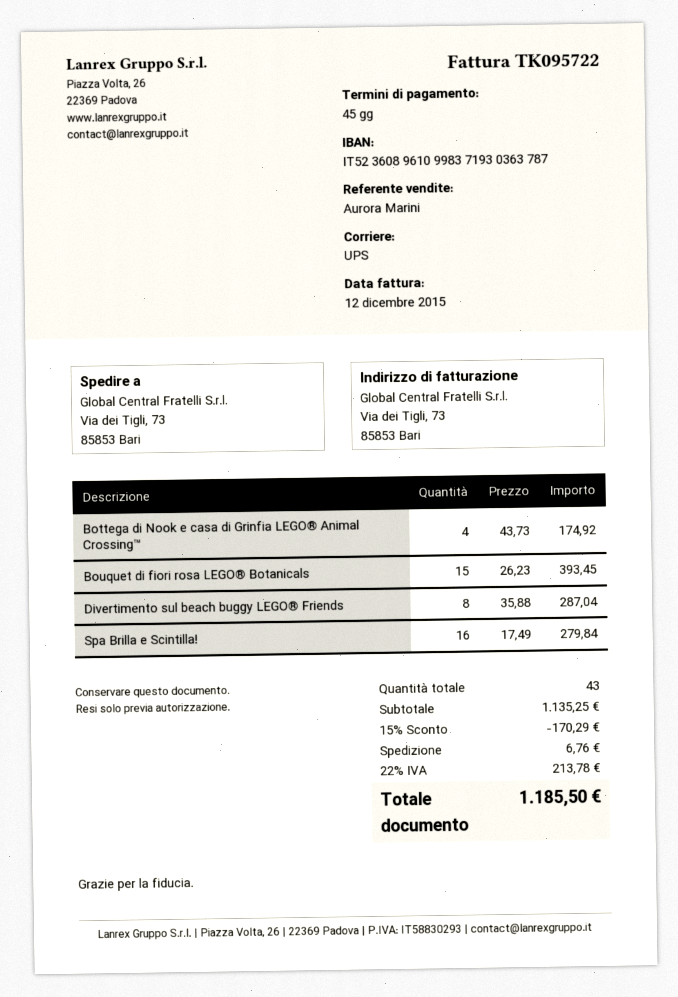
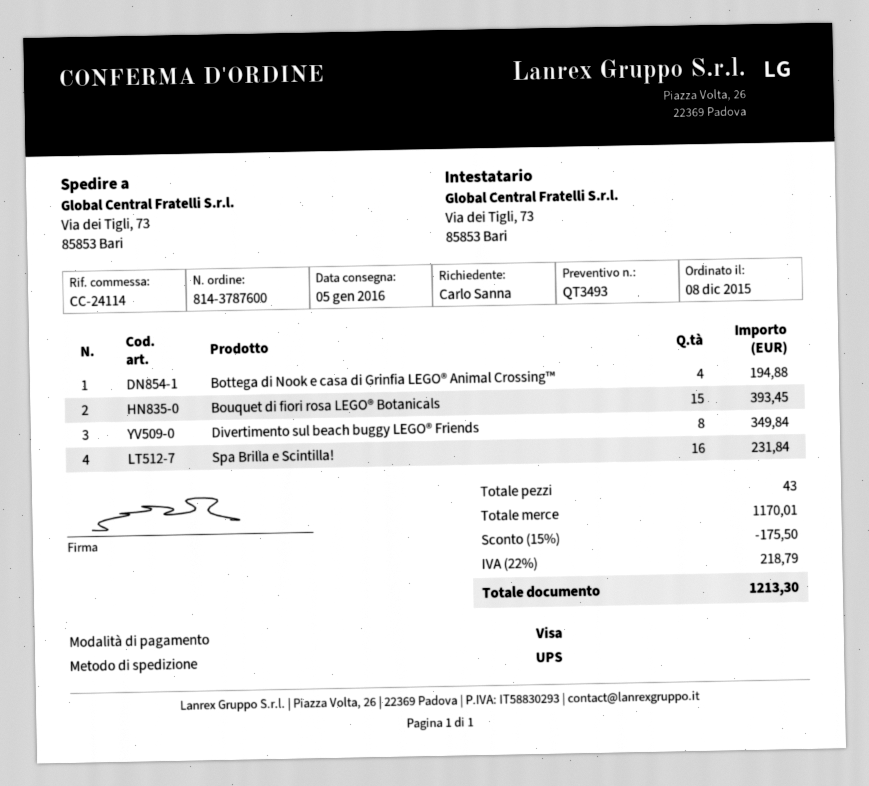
Bottega di Nook e casa di Grinfia LEGO® Animal Crossing™: 4 for 174.92 -> 4 for 194.88
Divertimento sul beach buggy LEGO® Friends: 8 for 287.04 -> 8 for 349.84
Spa Brilla e Scintilla!: 16 for 279.84 -> 16 for 231.84
subtotal: 1135.25 -> 1170.01
discount: 15% = 170.29 -> 15% = 175.50
shipping: 6.76 -> none
tax: 22% = 213.78 -> 22% = 218.79
total: 1185.50 -> 1213.30

